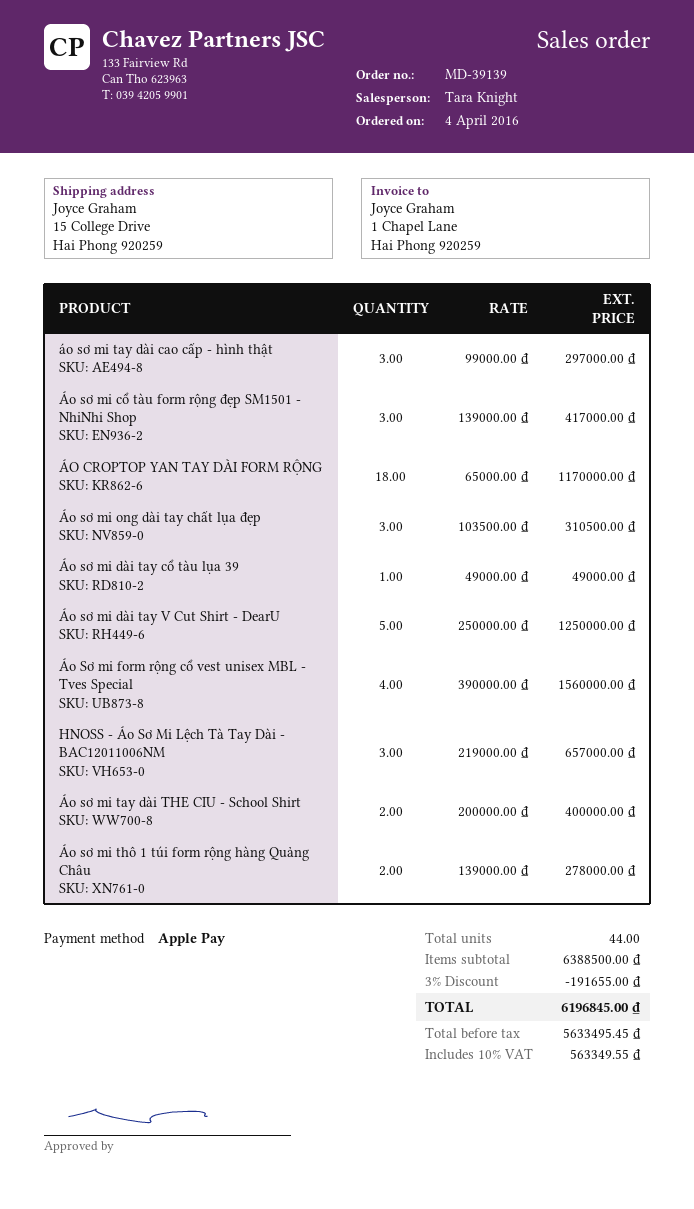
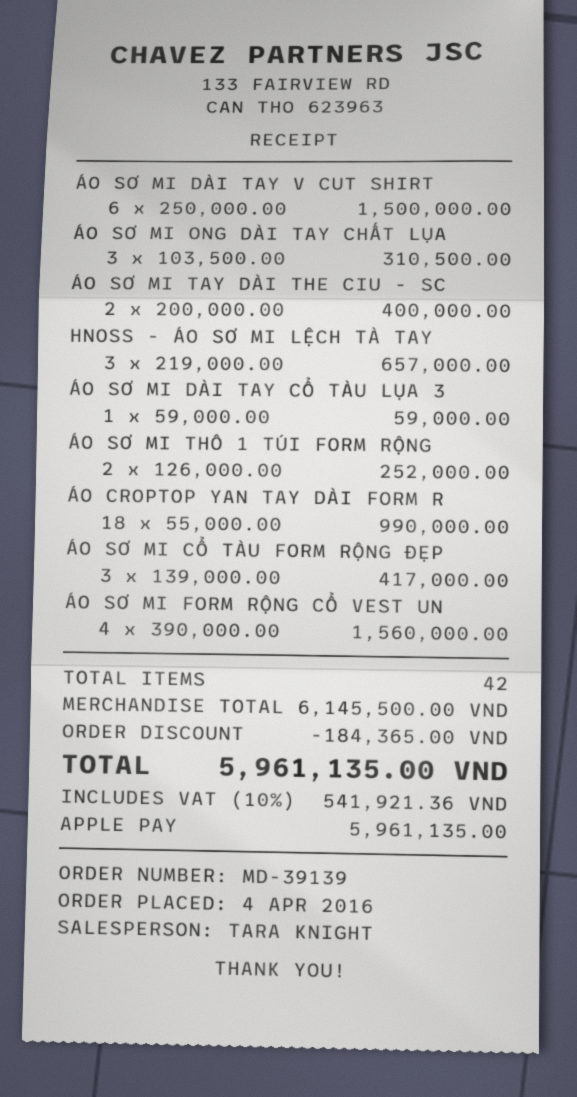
áo sơ mi tay dài cao cấp - hình thật: 3 x 99000.00 = 297000.00 -> none
ÁO CROPTOP YAN TAY DÀI FORM RỘNG: 18 x 65000.00 = 1170000.00 -> 18 x 55000.00 = 990000.00
Áo sơ mi dài tay cổ tàu lụa 39: 1 x 49000.00 = 49000.00 -> 1 x 59000.00 = 59000.00
Áo sơ mi dài tay V Cut Shirt - DearU: 5 x 250000.00 = 1250000.00 -> 6 x 250000.00 = 1500000.00
Áo sơ mi thô 1 túi form rộng hàng Quảng Châu: 2 x 139000.00 = 278000.00 -> 2 x 126000.00 = 252000.00
total quantity: 44 -> 42
subtotal: 6388500.00 -> 6145500.00
discount: 191655.00 -> 184365.00
tax: 10% = 563349.55 -> 10% = 541921.36
total: 6196845.00 -> 5961135.00

